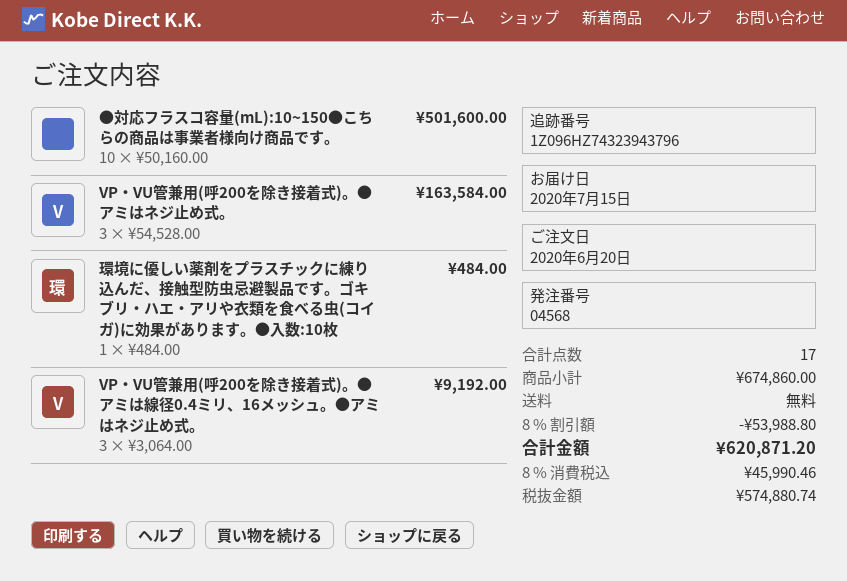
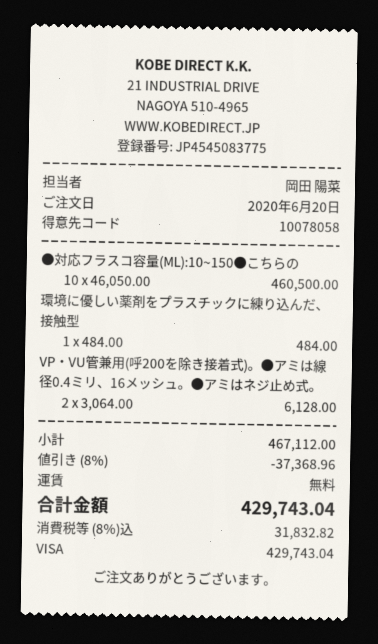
●対応フラスコ容量(mL):10~150●こちらの商品は事業者様向け商品です。: 10 x 50160.00 = 501600.00 -> 10 x 46050.00 = 460500.00
VP・VU管兼用(呼200を除き接着式)。●アミはネジ止め式。: 3 x 54528.00 = 163584.00 -> none
VP・VU管兼用(呼200を除き接着式)。●アミは線径0.4ミリ、16メッシュ。●アミはネジ止め式。: 3 x 3064.00 = 9192.00 -> 2 x 3064.00 = 6128.00
subtotal: 674860.00 -> 467112.00
discount: 8% = 53988.80 -> 8% = 37368.96
tax: 8% = 45990.46 -> 8% = 31832.82
total: 620871.20 -> 429743.04

